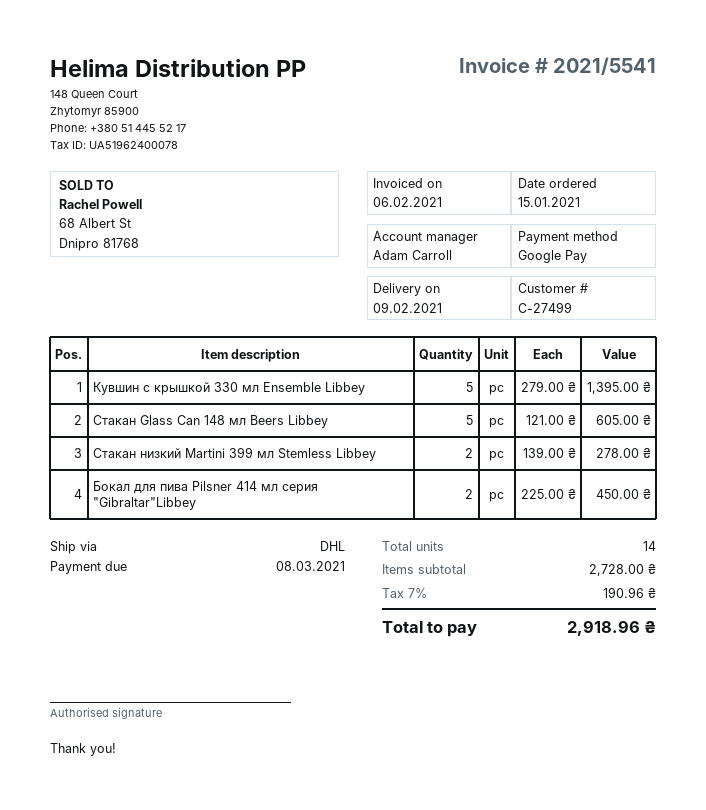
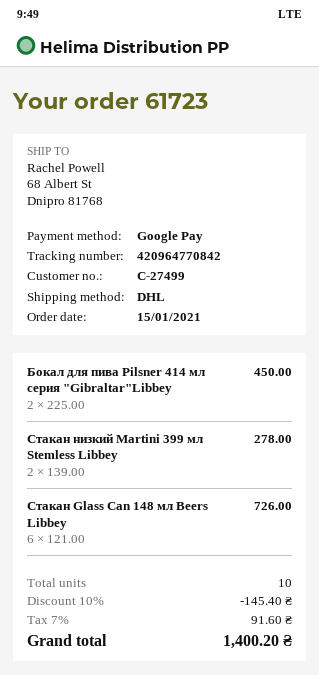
Кувшин с крышкой 330 мл Ensemble Libbey: 5 x 279.00 = 1395.00 -> none
Стакан Glass Can 148 мл Beers Libbey: 5 x 121.00 = 605.00 -> 6 x 121.00 = 726.00
total quantity: 14 -> 10
discount: none -> 10% = 145.40
tax: 7% = 190.96 -> 7% = 91.60
total: 2918.96 -> 1400.20

